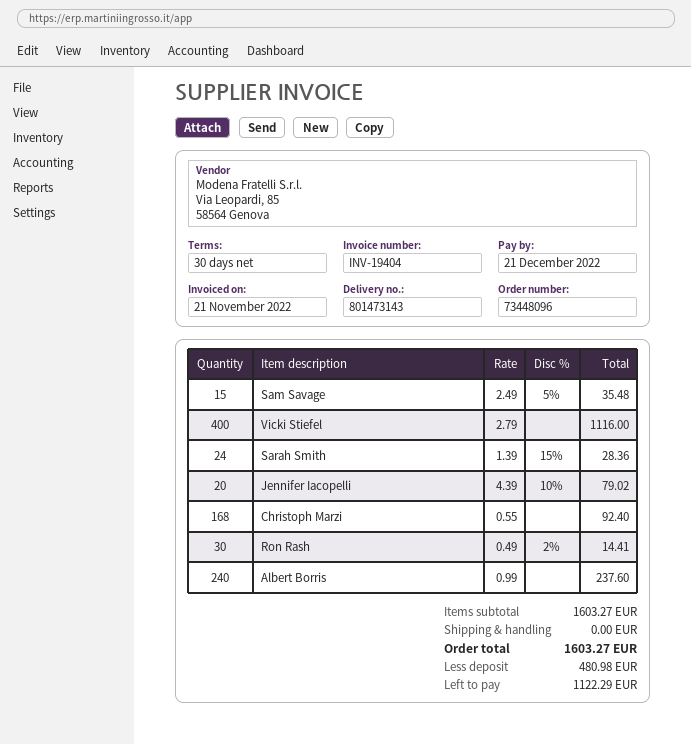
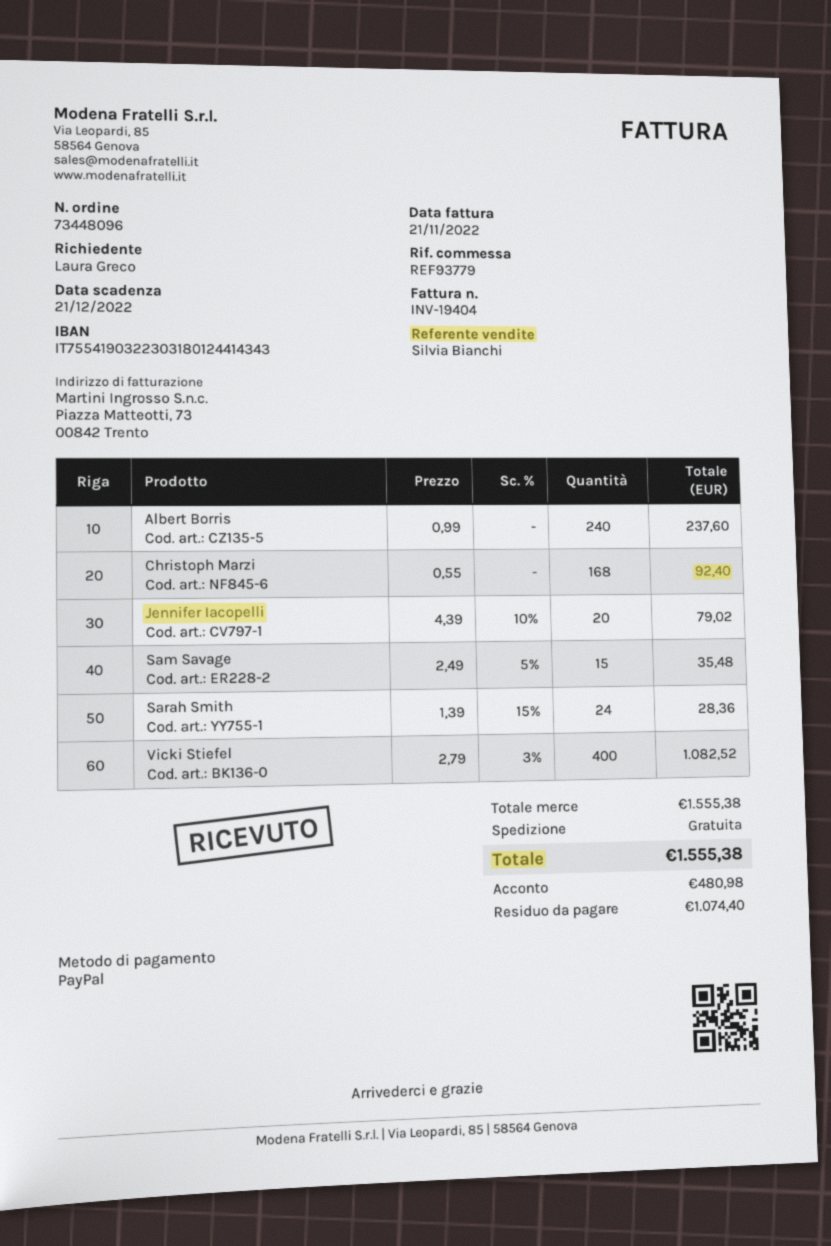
Vicki Stiefel: 400 x 2.79 = 1116.00 -> 400 x 2.79 - 3% = 1082.52
Ron Rash: 30 x 0.49 - 2% = 14.41 -> none
subtotal: 1603.27 -> 1555.38
total: 1603.27 -> 1555.38
balance: 1122.29 -> 1074.40

